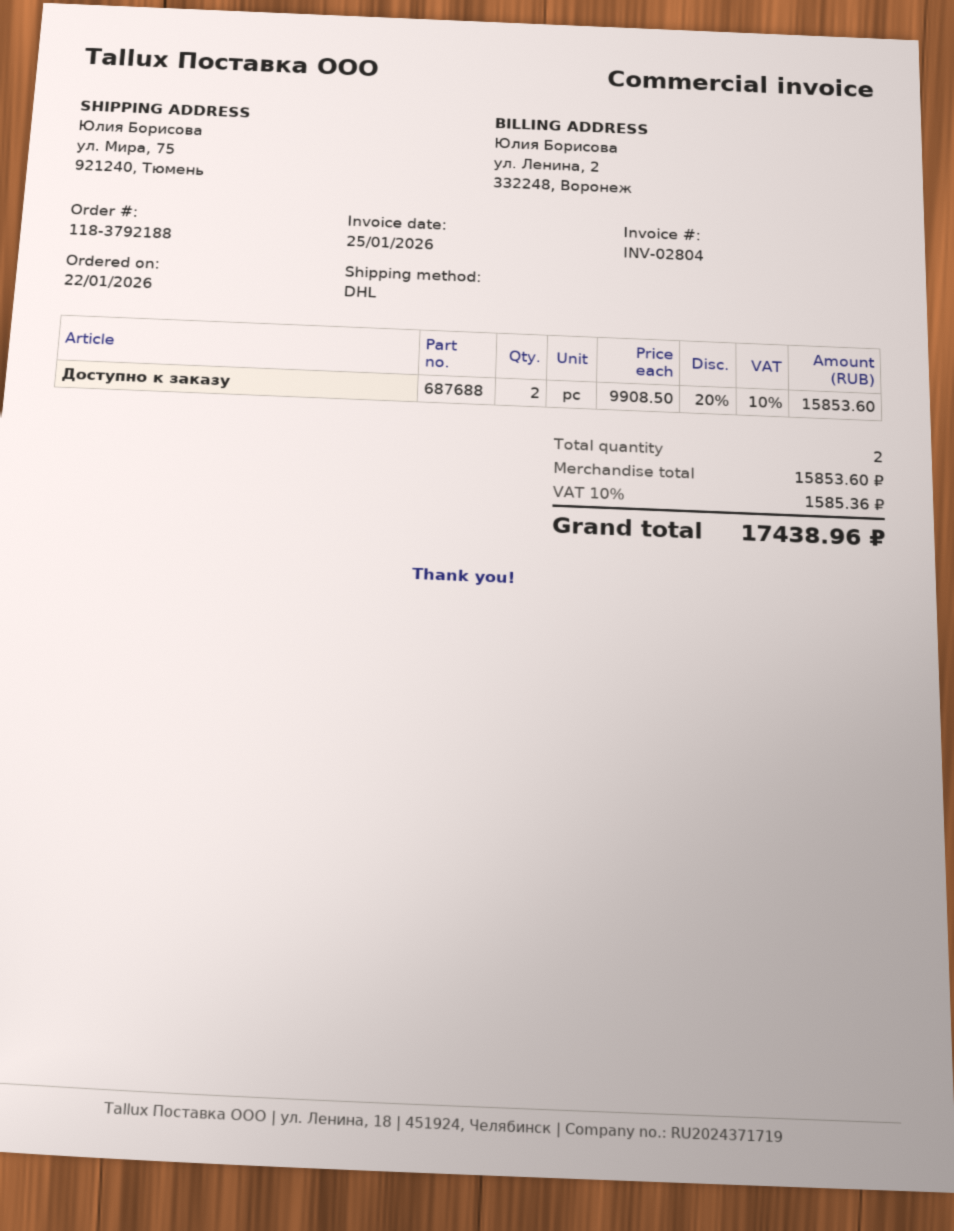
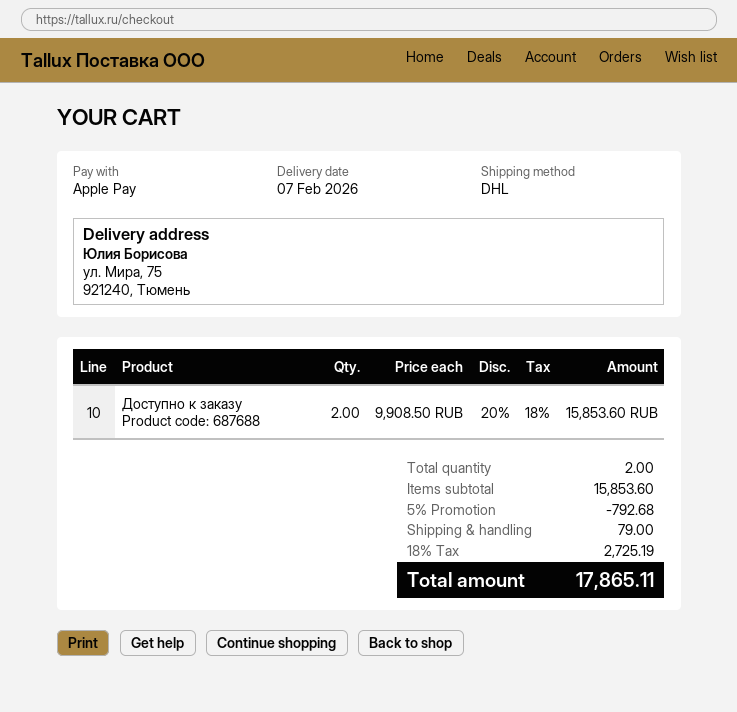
discount: none -> 5% = 792.68
shipping: none -> 79.00
tax: 10% = 1585.36 -> 18% = 2725.19
total: 17438.96 -> 17865.11

